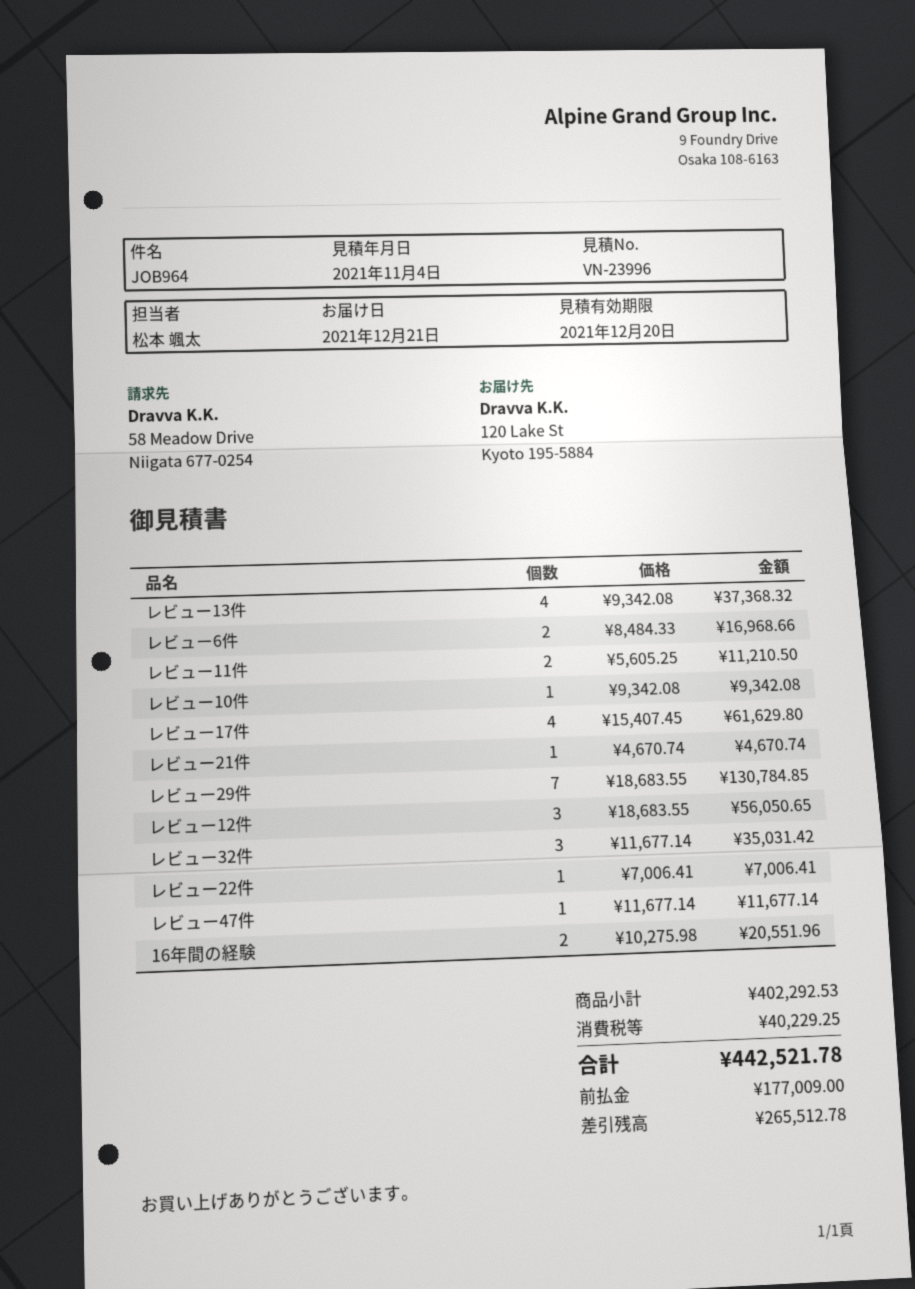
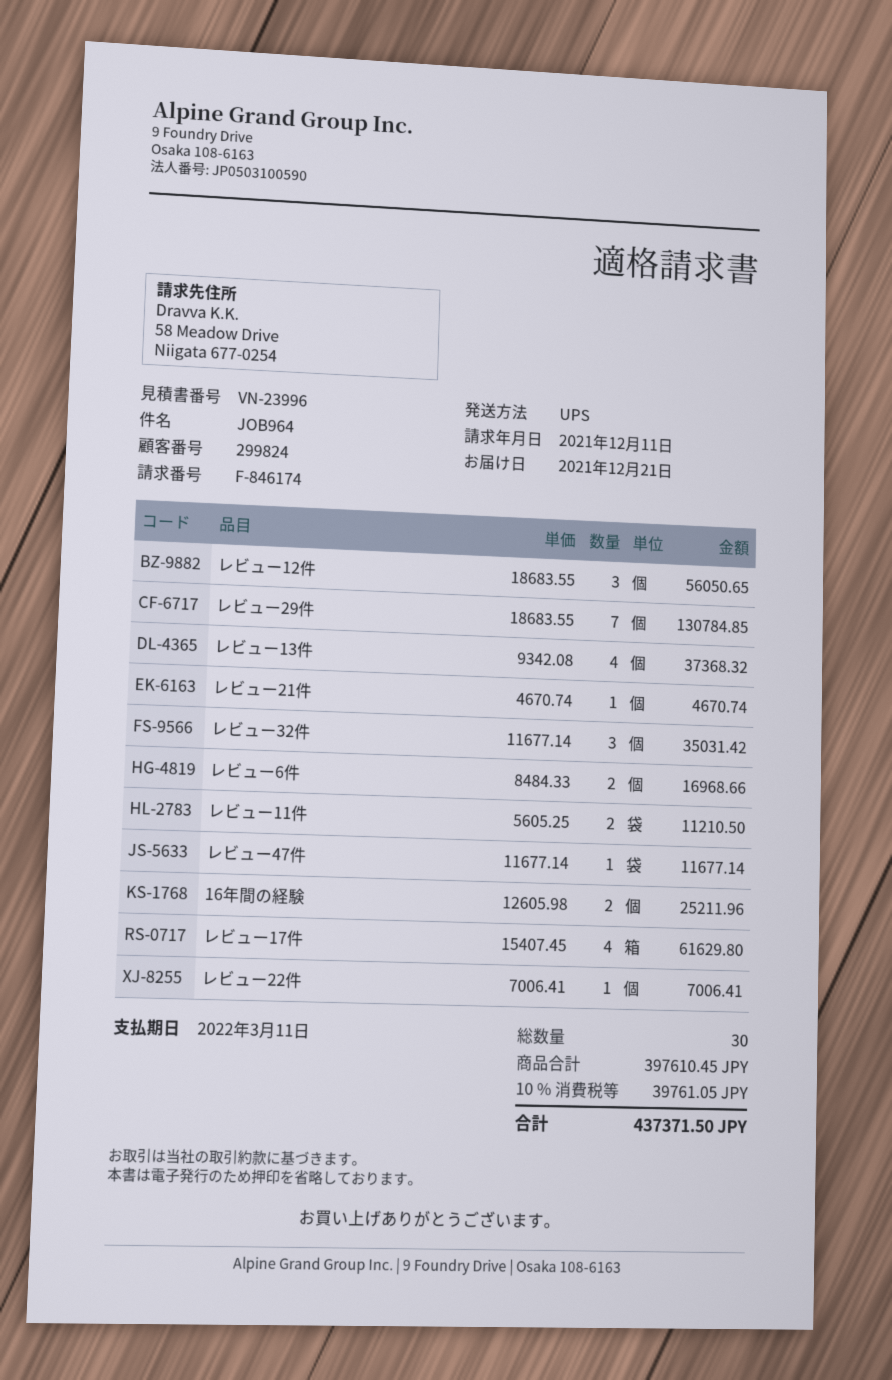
レビュー10件: 1 x 9342.08 = 9342.08 -> none
16年間の経験: 2 x 10275.98 = 20551.96 -> 2 x 12605.98 = 25211.96
subtotal: 402292.53 -> 397610.45
tax: 40229.25 -> 39761.05
total: 442521.78 -> 437371.50

